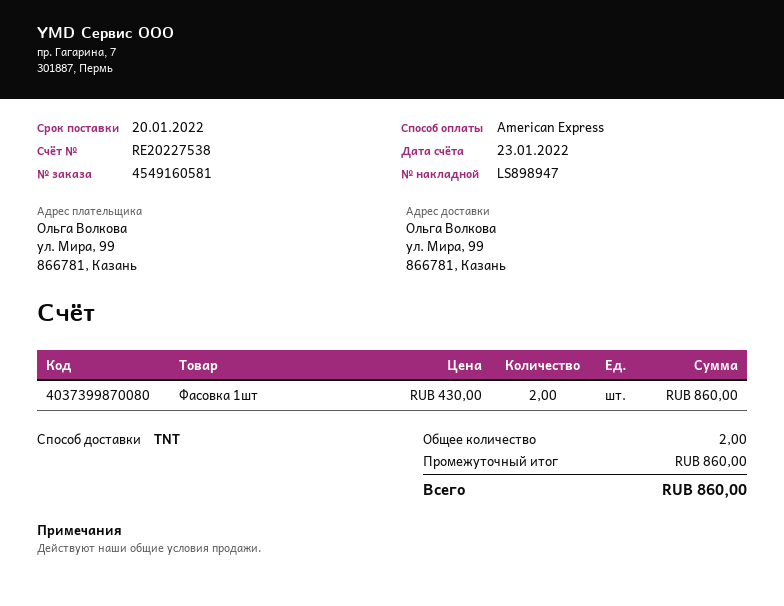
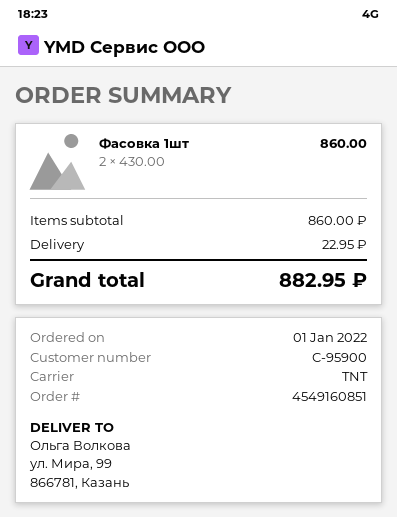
order number: 4549160581 -> 4549160851
shipping: none -> 22.95
total: 860.00 -> 882.95

